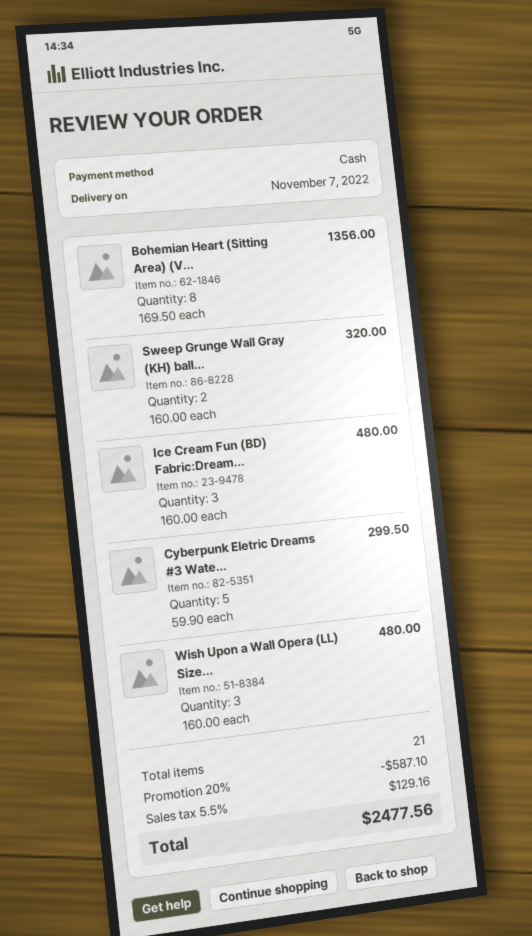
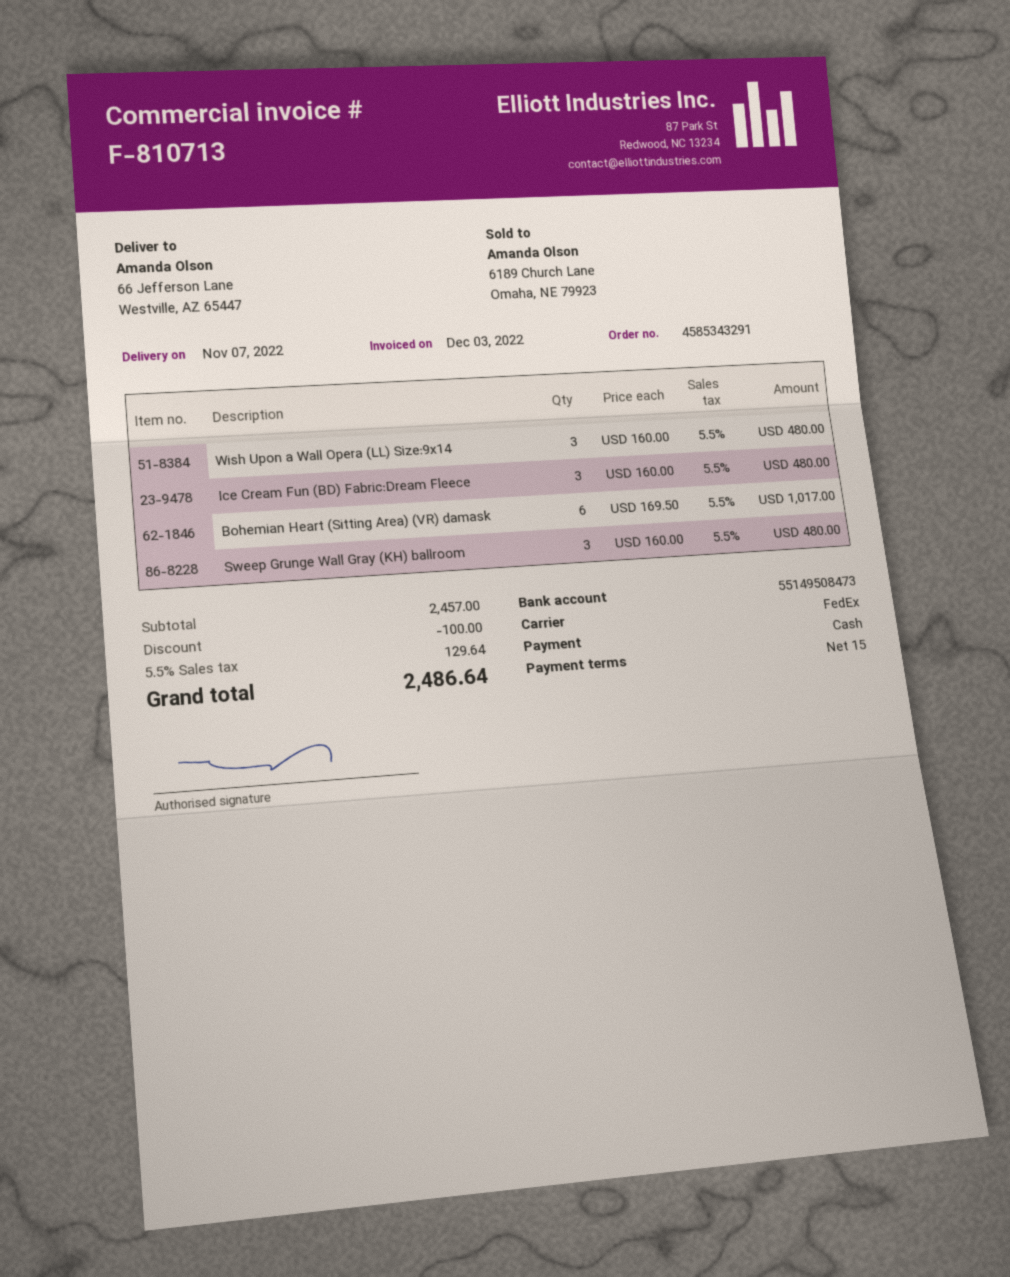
Bohemian Heart (Sitting Area) (V...: 8 x 169.50 = 1356.00 -> 6 x 169.50 = 1017.00
Sweep Grunge Wall Gray (KH) ball...: 2 x 160.00 = 320.00 -> 3 x 160.00 = 480.00
Cyberpunk Eletric Dreams #3 Wate...: 5 x 59.90 = 299.50 -> none
discount: 587.10 -> 100.00
tax: 5.5% = 129.16 -> 5.5% = 129.64
total: 2477.56 -> 2486.64

